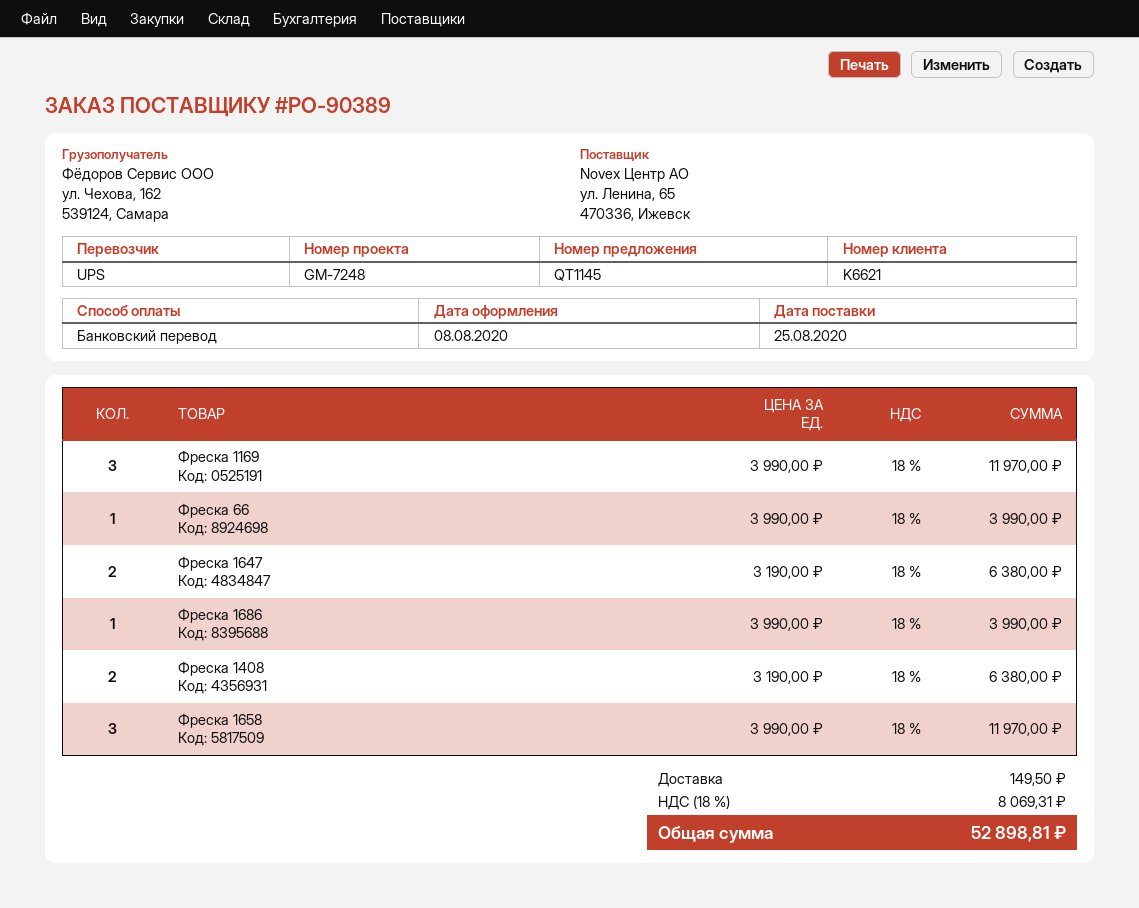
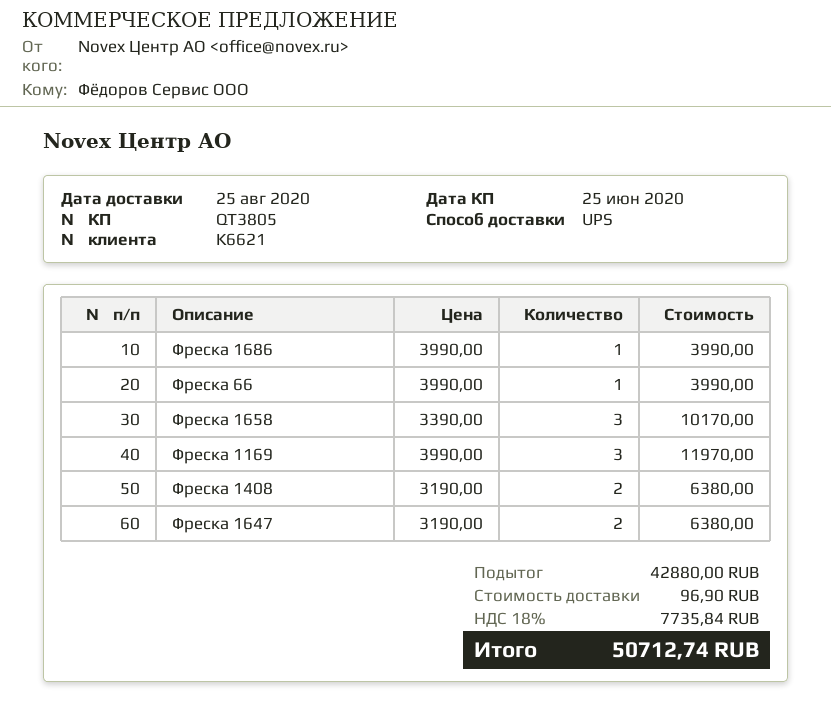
quote number: QT1145 -> QT3805
Фреска 1658: 3 x 3990.00 = 11970.00 -> 3 x 3390.00 = 10170.00
shipping: 149.50 -> 96.90
tax: 18% = 8069.31 -> 18% = 7735.84
total: 52898.81 -> 50712.74

